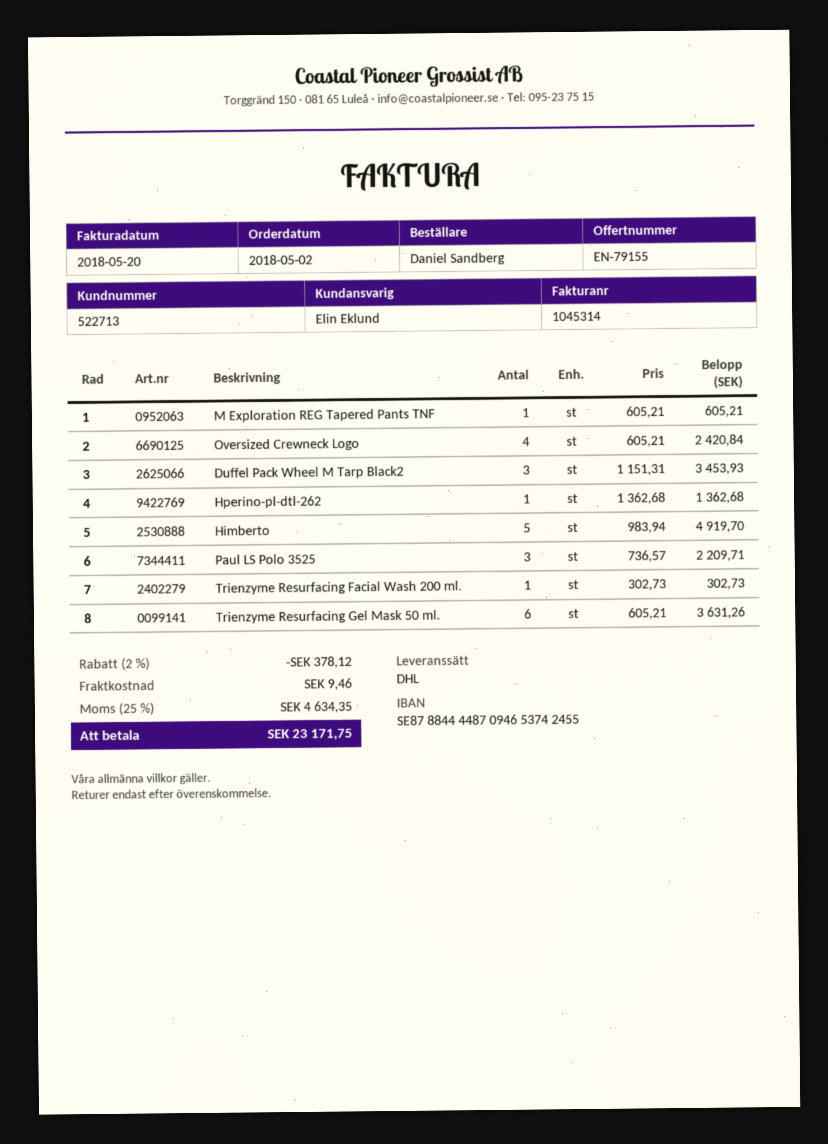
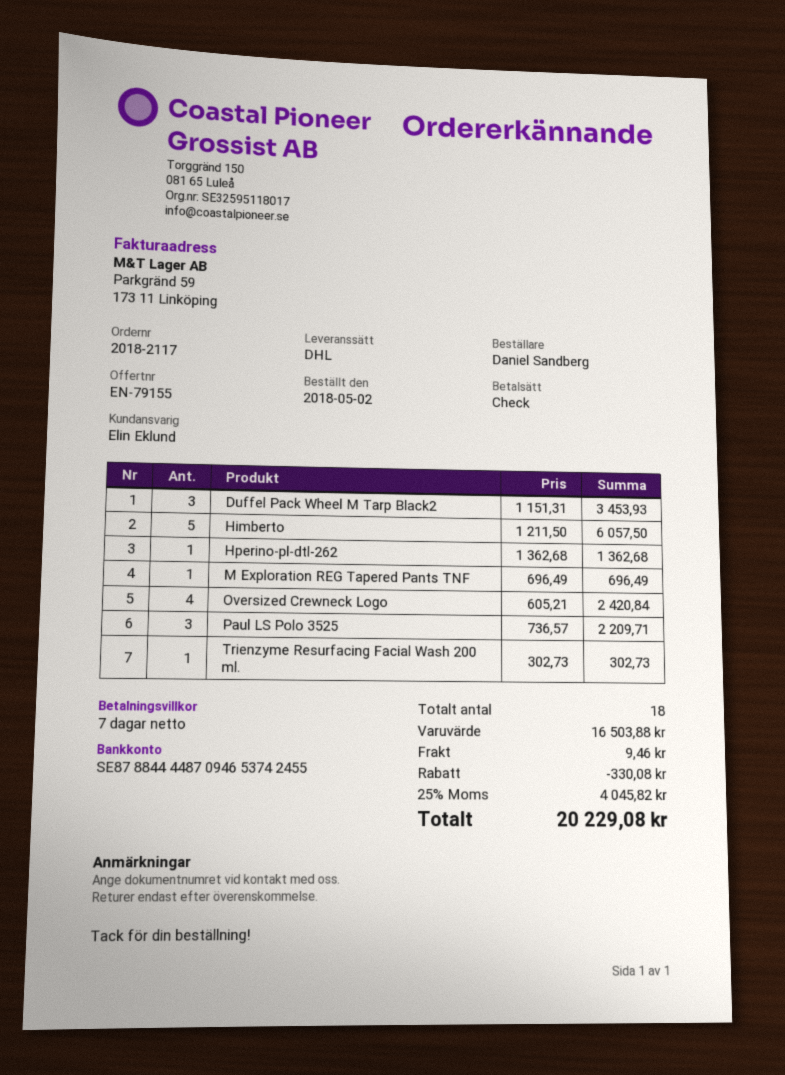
M Exploration REG Tapered Pants TNF: 1 x 605.21 = 605.21 -> 1 x 696.49 = 696.49
Himberto: 5 x 983.94 = 4919.70 -> 5 x 1211.50 = 6057.50
Trienzyme Resurfacing Gel Mask 50 ml.: 6 x 605.21 = 3631.26 -> none
discount: 378.12 -> 330.08
tax: 25% = 4634.35 -> 25% = 4045.82
total: 23171.75 -> 20229.08

